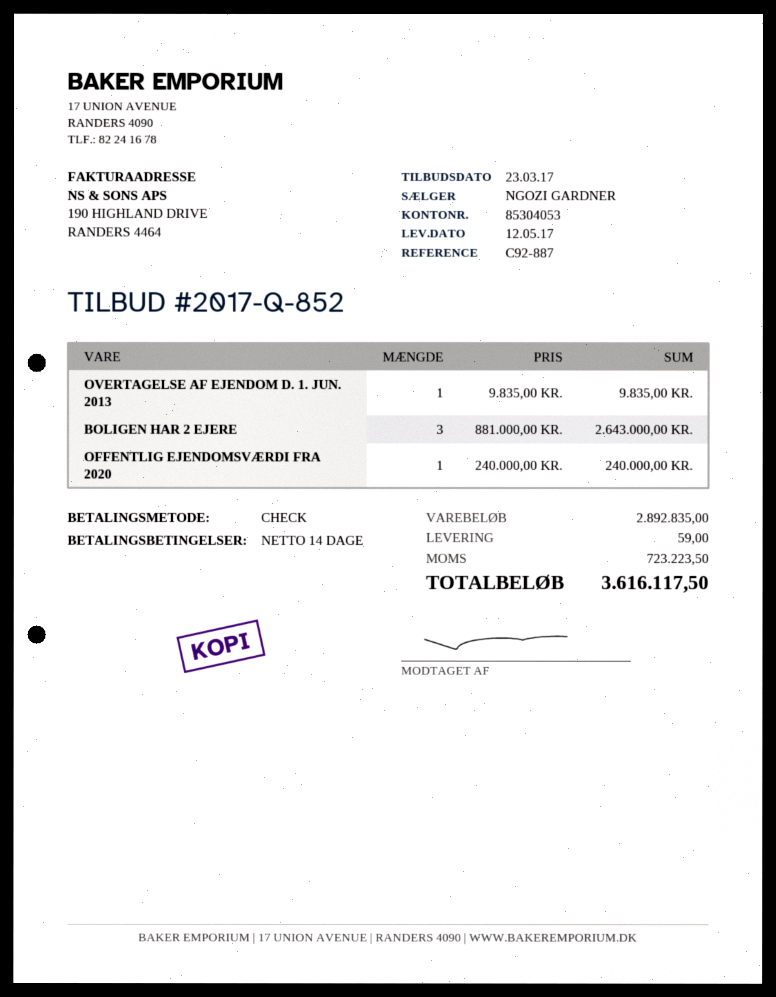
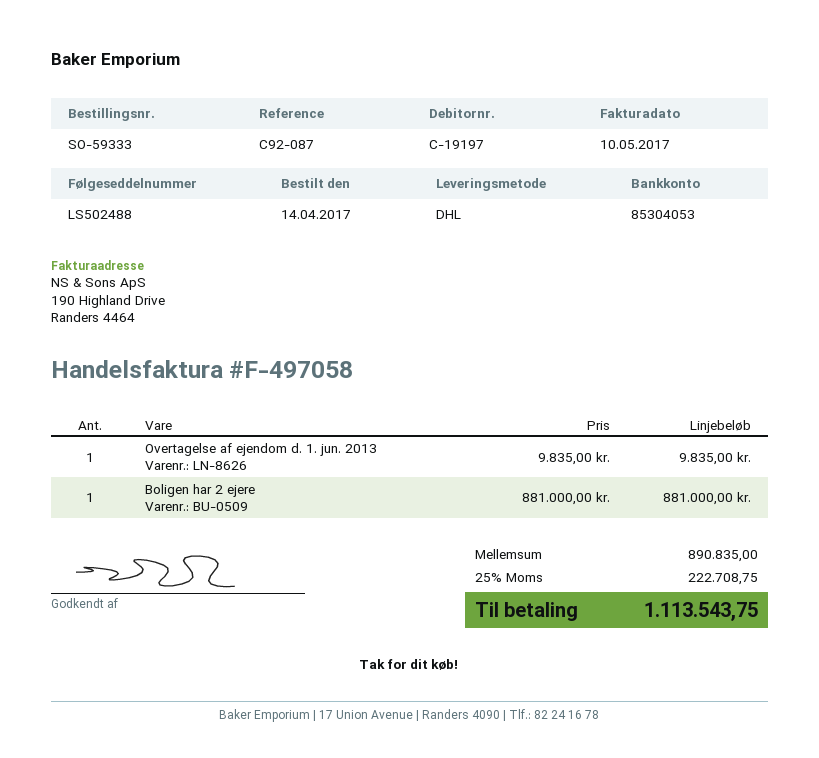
reference: C92-887 -> C92-087
BOLIGEN HAR 2 EJERE: 3 x 881000.00 = 2643000.00 -> 1 x 881000.00 = 881000.00
OFFENTLIG EJENDOMSVÆRDI FRA 2020: 1 x 240000.00 = 240000.00 -> none
subtotal: 2892835.00 -> 890835.00
shipping: 59.00 -> none
tax: 723223.50 -> 222708.75
total: 3616117.50 -> 1113543.75

